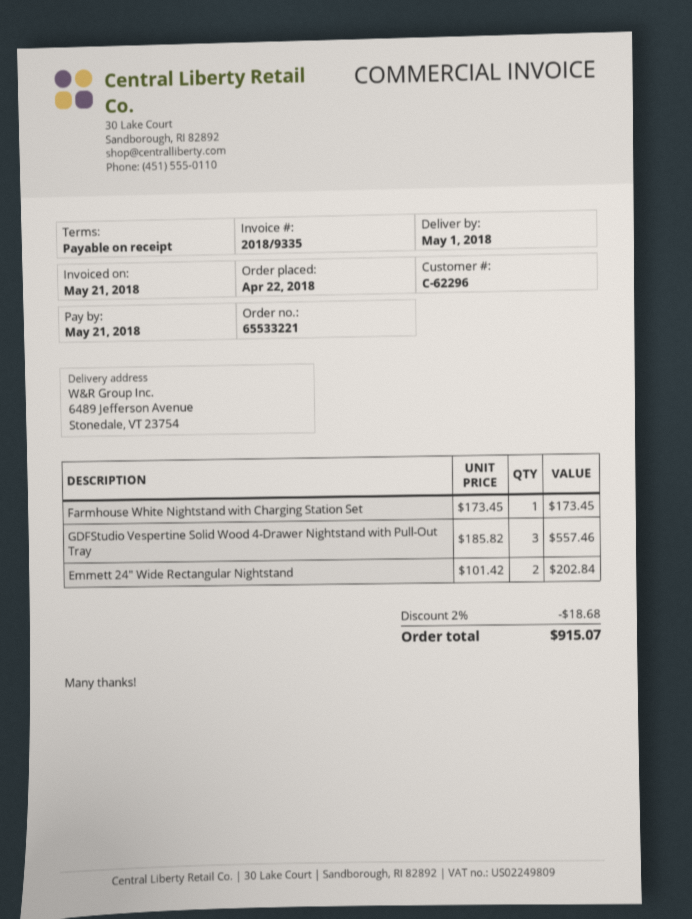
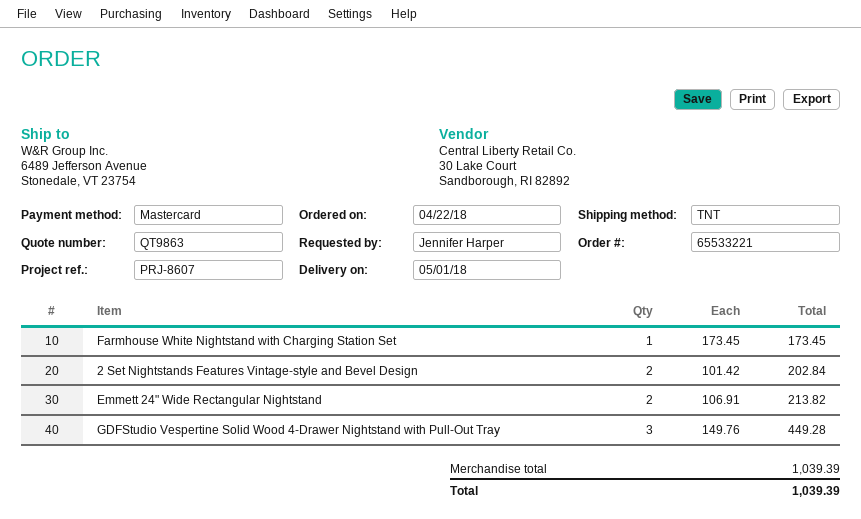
GDFStudio Vespertine Solid Wood 4-Drawer Nightstand with Pull-Out Tray: 3 x 185.82 = 557.46 -> 3 x 149.76 = 449.28
Emmett 24" Wide Rectangular Nightstand: 2 x 101.42 = 202.84 -> 2 x 106.91 = 213.82
2 Set Nightstands Features Vintage-style and Bevel Design: none -> 2 x 101.42 = 202.84
discount: 2% = 18.68 -> none
total: 915.07 -> 1039.39

